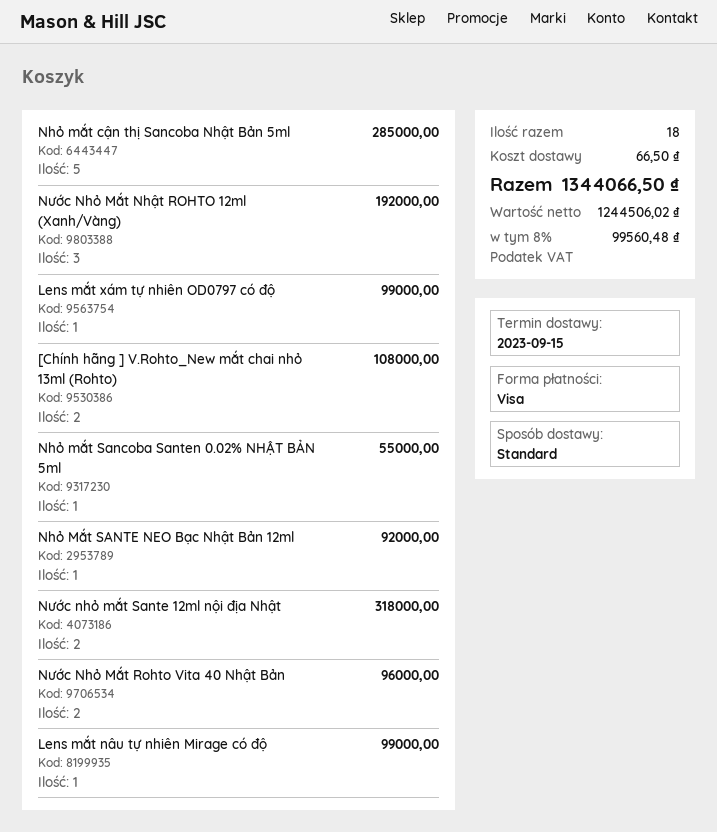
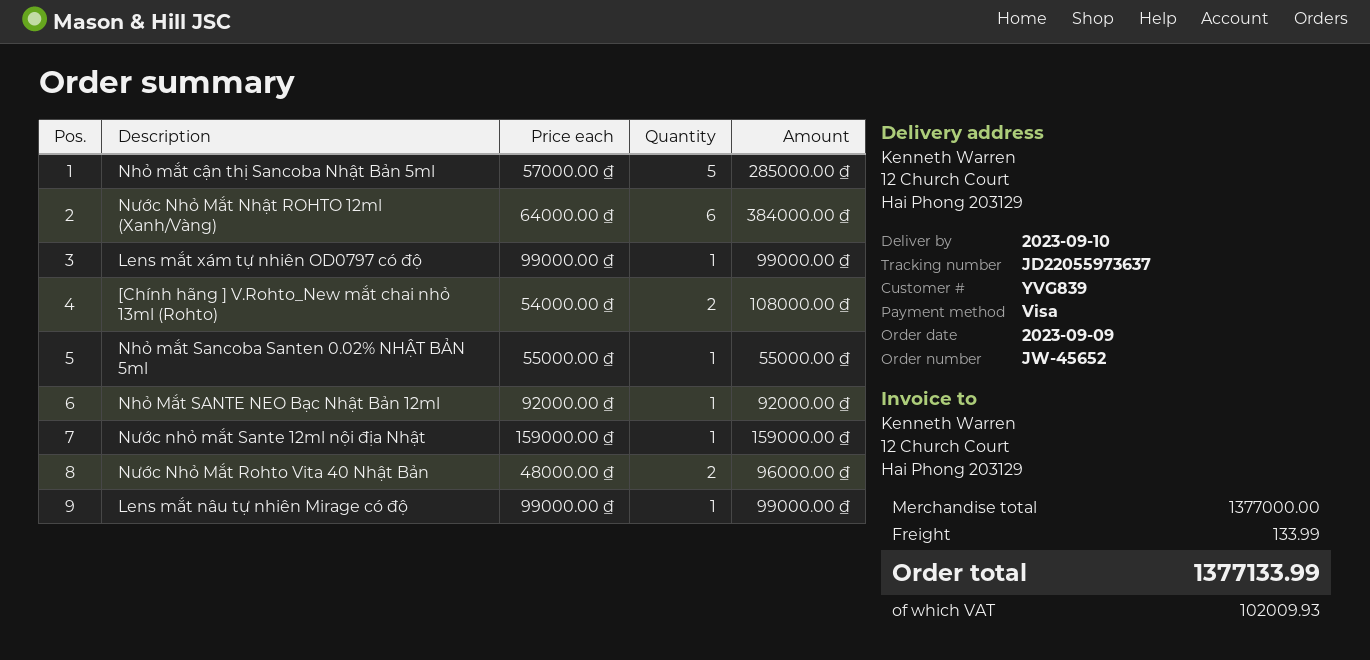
delivery date: 2023-09-15 -> 2023-09-10
Nước Nhỏ Mắt Nhật ROHTO 12ml (Xanh/Vàng): 3 for 192000.00 -> 6 for 384000.00
Nước nhỏ mắt Sante 12ml nội địa Nhật: 2 for 318000.00 -> 1 for 159000.00
shipping: 66.50 -> 133.99
tax: 99560.48 -> 102009.93
total: 1344066.50 -> 1377133.99

